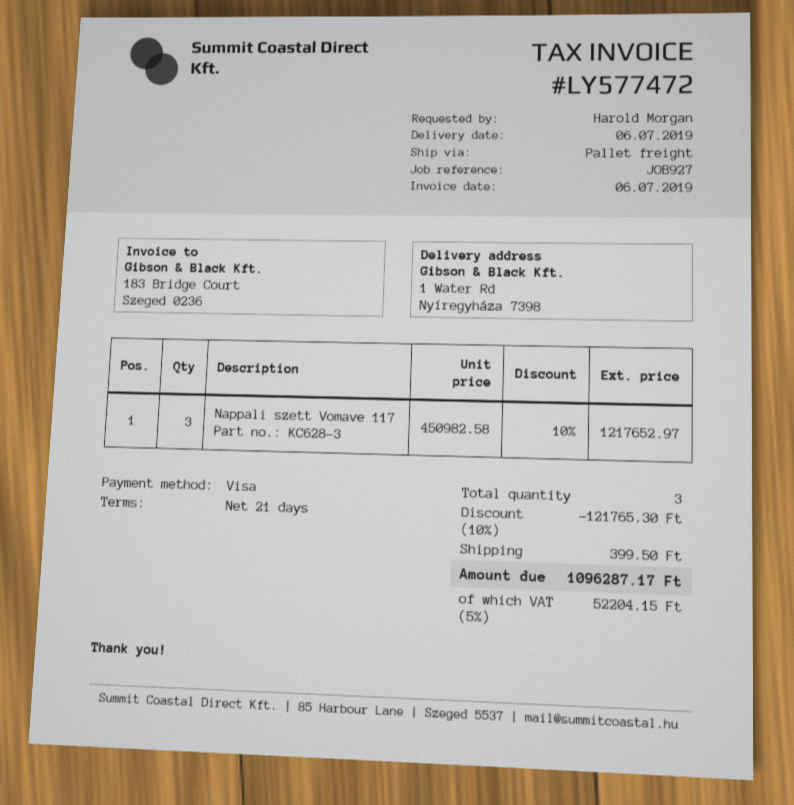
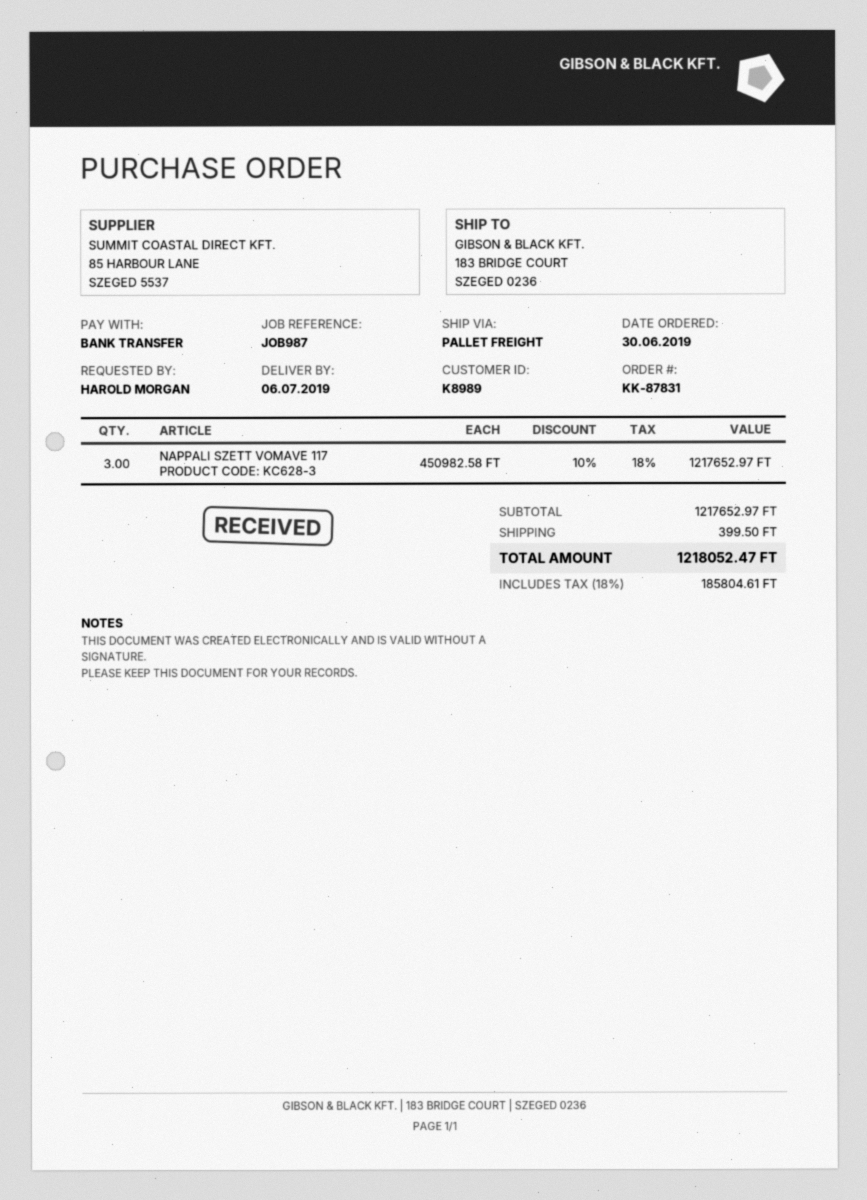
reference: JOB927 -> JOB987
payment method: Visa -> bank transfer
ship to: 1 Water Rd, Nyíregyháza 7398 -> 183 BRIDGE COURT, SZEGED 0236
discount: 10% = 121765.30 -> none
tax: 5% = 52204.15 -> 18% = 185804.61
total: 1096287.17 -> 1218052.47

